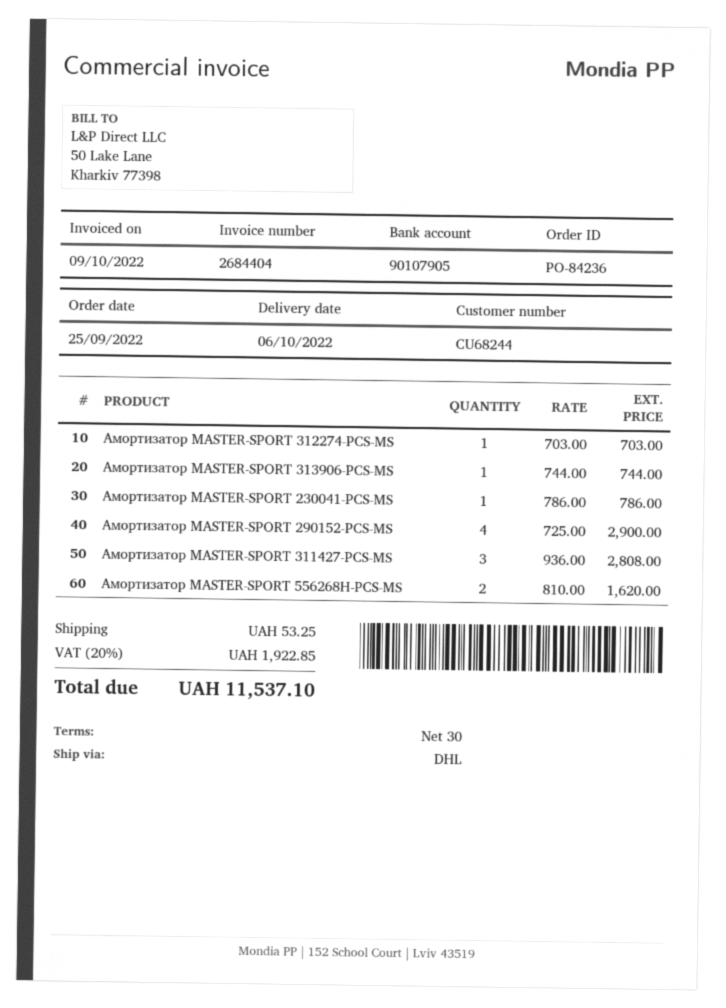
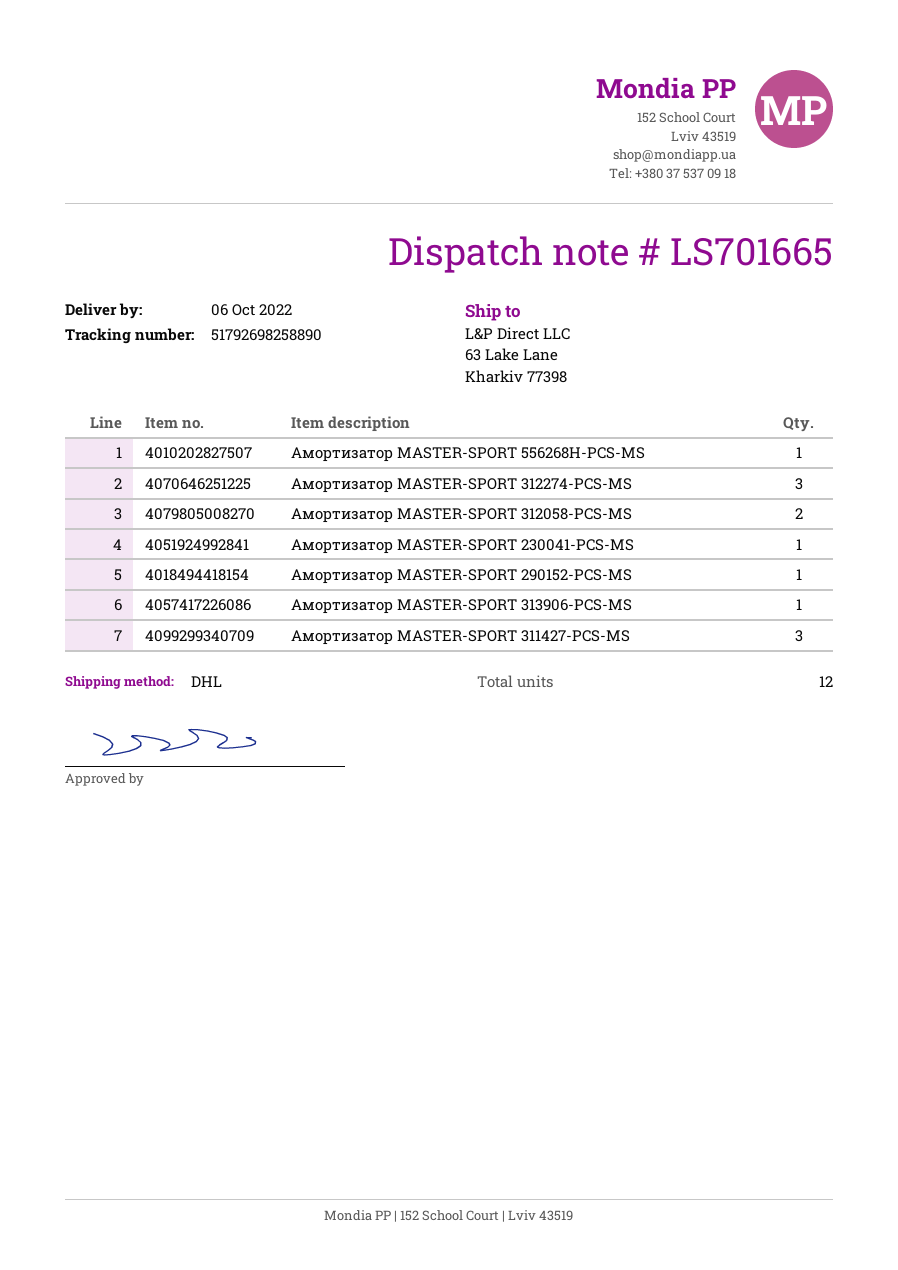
Амортизатор MASTER-SPORT 312274-PCS-MS: 1 -> 3
Амортизатор MASTER-SPORT 290152-PCS-MS: 4 -> 1
Амортизатор MASTER-SPORT 556268H-PCS-MS: 2 -> 1
Амортизатор MASTER-SPORT 312058-PCS-MS: none -> 2

